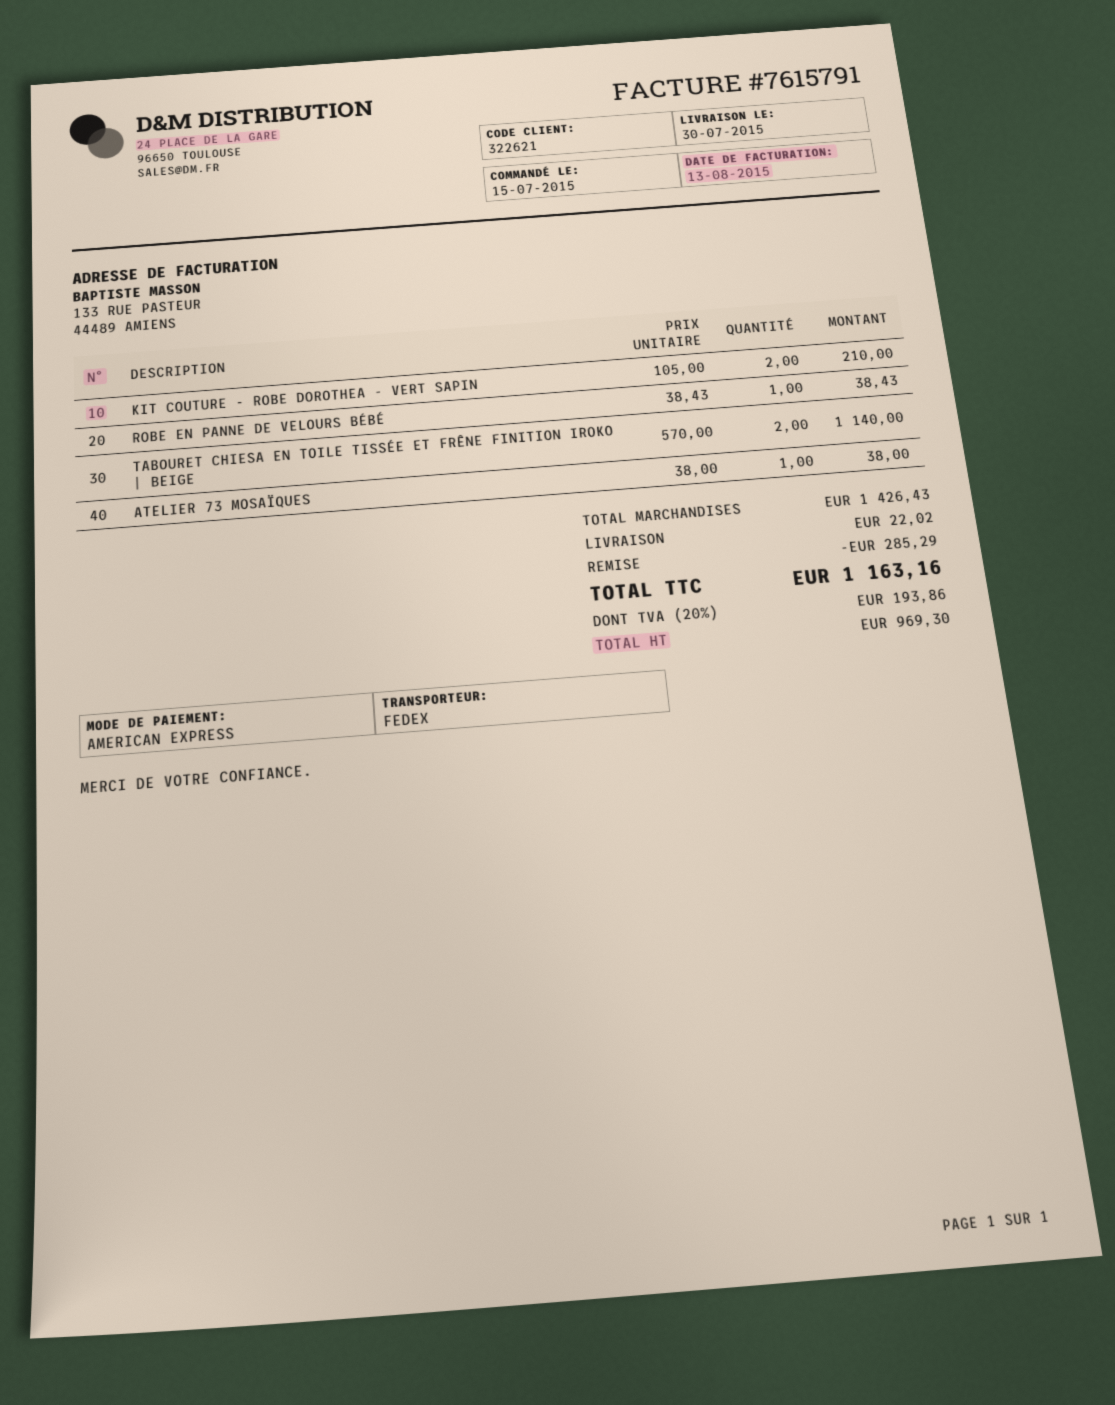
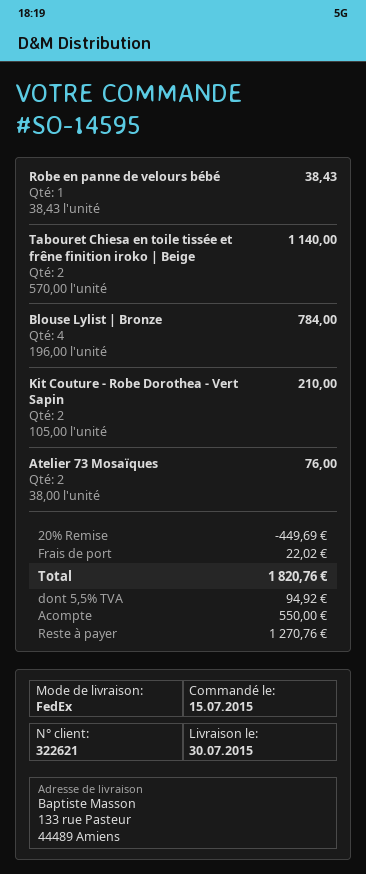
ATELIER 73 MOSAÏQUES: 1 x 38.00 = 38.00 -> 2 x 38.00 = 76.00
Blouse Lylist | Bronze: none -> 4 x 196.00 = 784.00
discount: 285.29 -> 449.69
tax: 20% = 193.86 -> 5.5% = 94.92
total: 1163.16 -> 1820.76

